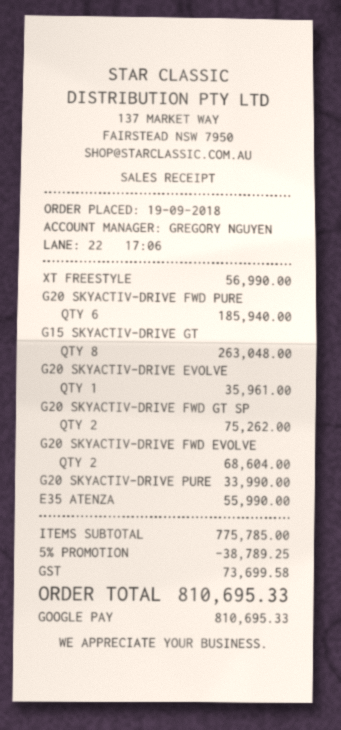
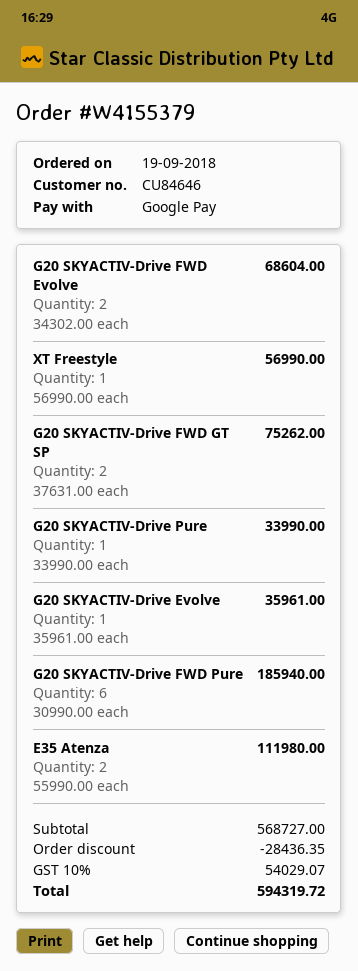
G15 SKYACTIV-DRIVE GT: 8 for 263048.00 -> none
E35 ATENZA: 1 for 55990.00 -> 2 for 111980.00
subtotal: 775785.00 -> 568727.00
discount: 38789.25 -> 28436.35
tax: 73699.58 -> 54029.07
total: 810695.33 -> 594319.72

